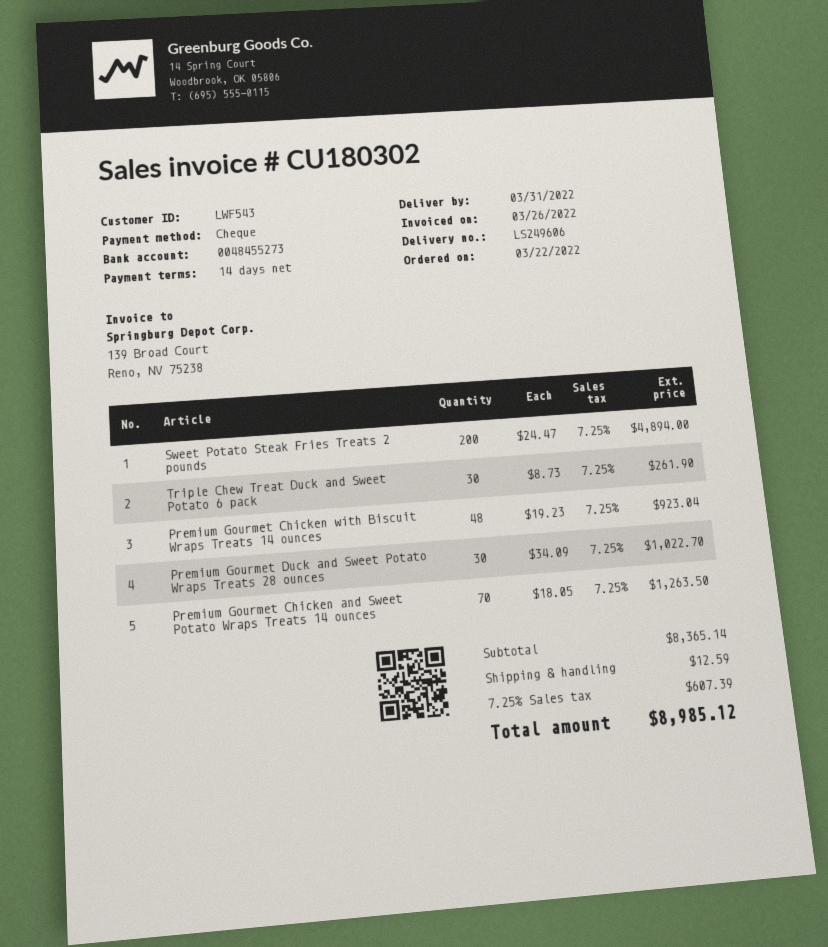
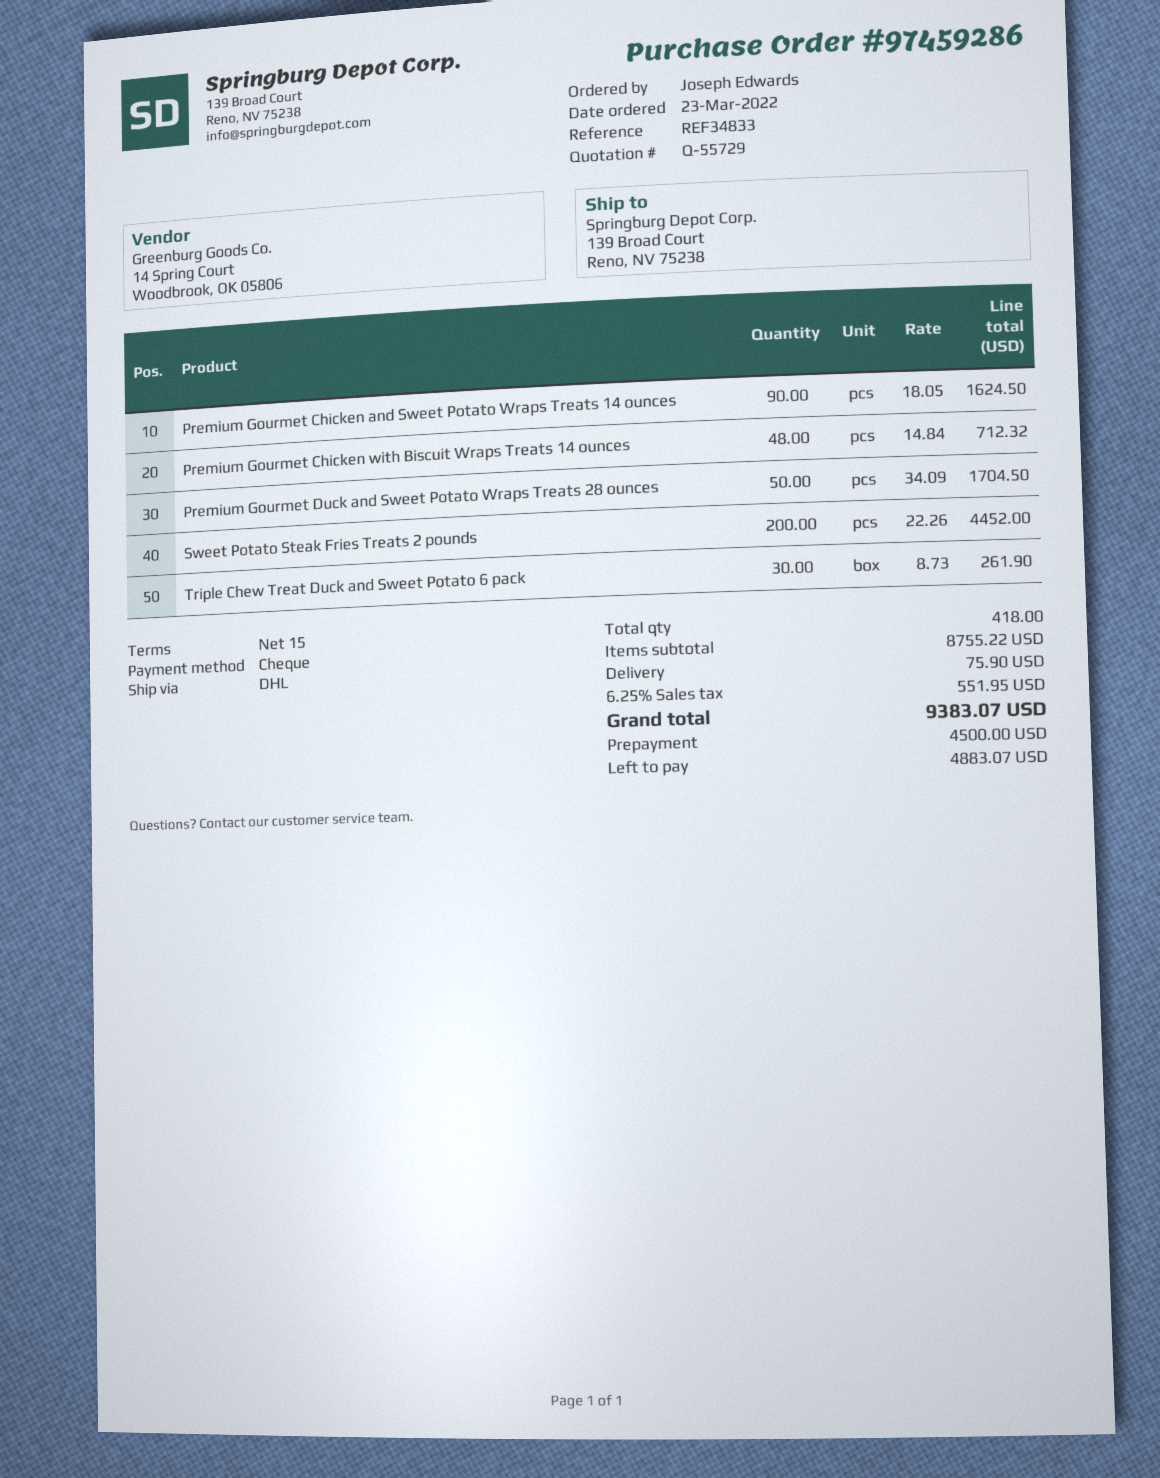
order date: 2022-03-22 -> 2022-03-23
payment terms: 14 days -> 15 days
Sweet Potato Steak Fries Treats 2 pounds: 200 x 24.47 = 4894.00 -> 200 x 22.26 = 4452.00
Premium Gourmet Chicken with Biscuit Wraps Treats 14 ounces: 48 x 19.23 = 923.04 -> 48 x 14.84 = 712.32
Premium Gourmet Duck and Sweet Potato Wraps Treats 28 ounces: 30 x 34.09 = 1022.70 -> 50 x 34.09 = 1704.50
Premium Gourmet Chicken and Sweet Potato Wraps Treats 14 ounces: 70 x 18.05 = 1263.50 -> 90 x 18.05 = 1624.50
subtotal: 8365.14 -> 8755.22
shipping: 12.59 -> 75.90
tax: 7.25% = 607.39 -> 6.25% = 551.95
total: 8985.12 -> 9383.07

